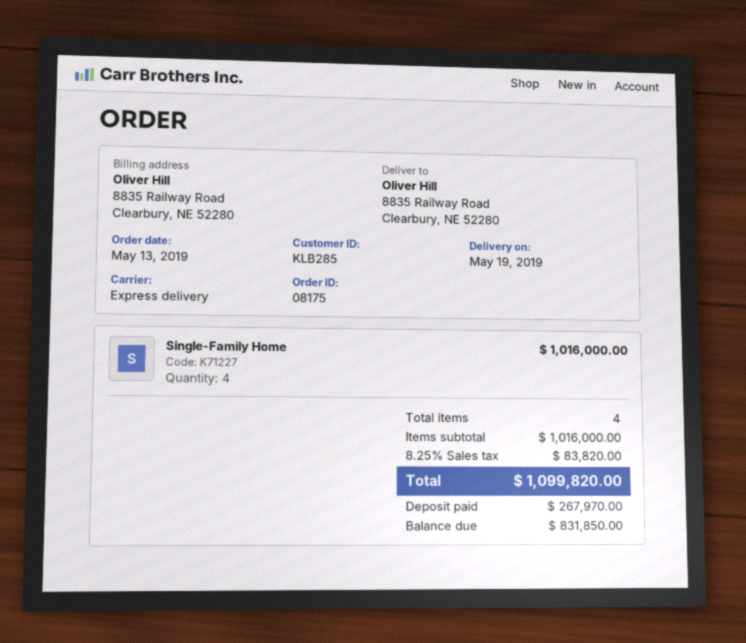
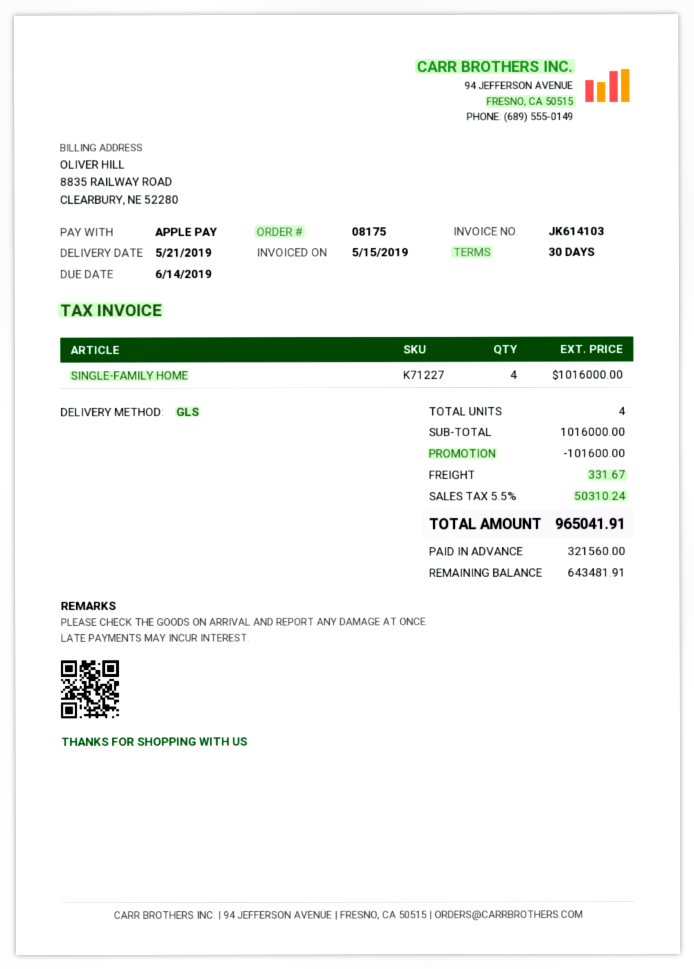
delivery date: 2019-05-19 -> 2019-05-21
shipping method: express -> GLS
discount: none -> 101600.00
shipping: none -> 331.67
tax: 8.25% = 83820.00 -> 5.5% = 50310.24
total: 1099820.00 -> 965041.91
deposit: 267970.00 -> 321560.00
balance: 831850.00 -> 643481.91

